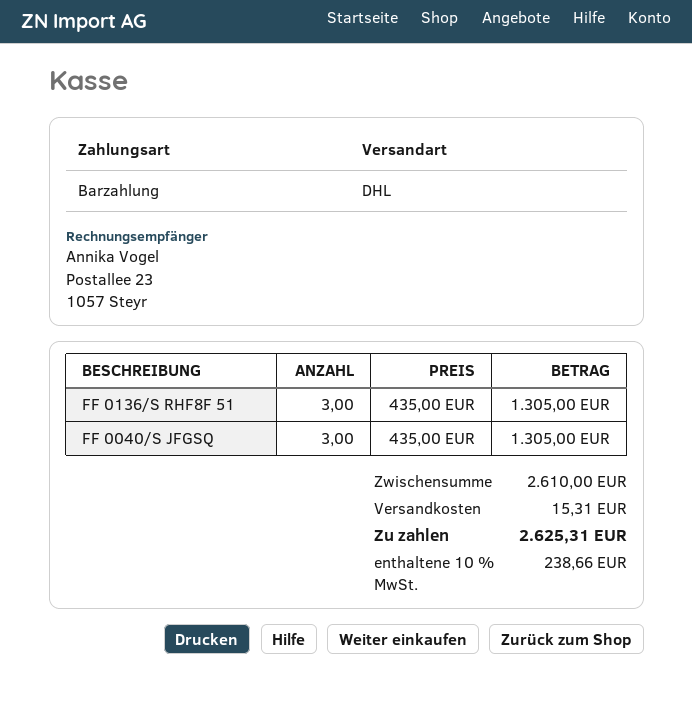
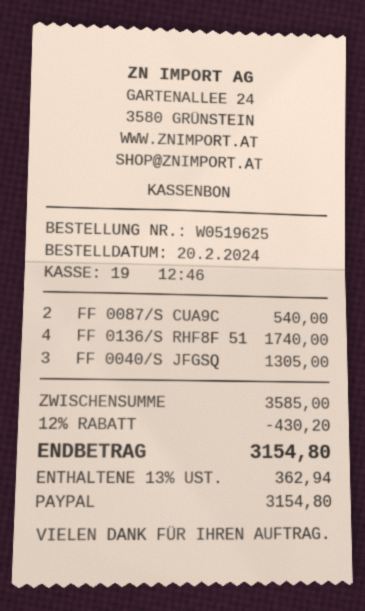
payment method: cash -> PayPal
FF 0136/S RHF8F 51: 3 for 1305.00 -> 4 for 1740.00
FF 0087/S CUA9C: none -> 2 for 540.00
subtotal: 2610.00 -> 3585.00
discount: none -> 12% = 430.20
shipping: 15.31 -> none
tax: 10% = 238.66 -> 13% = 362.94
total: 2625.31 -> 3154.80

